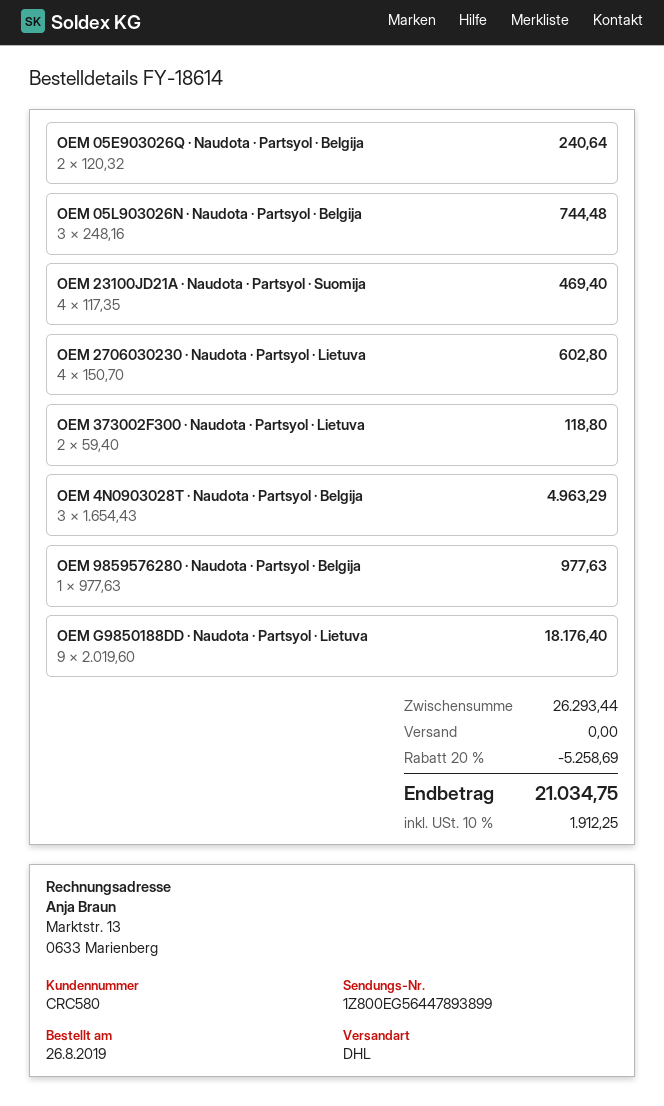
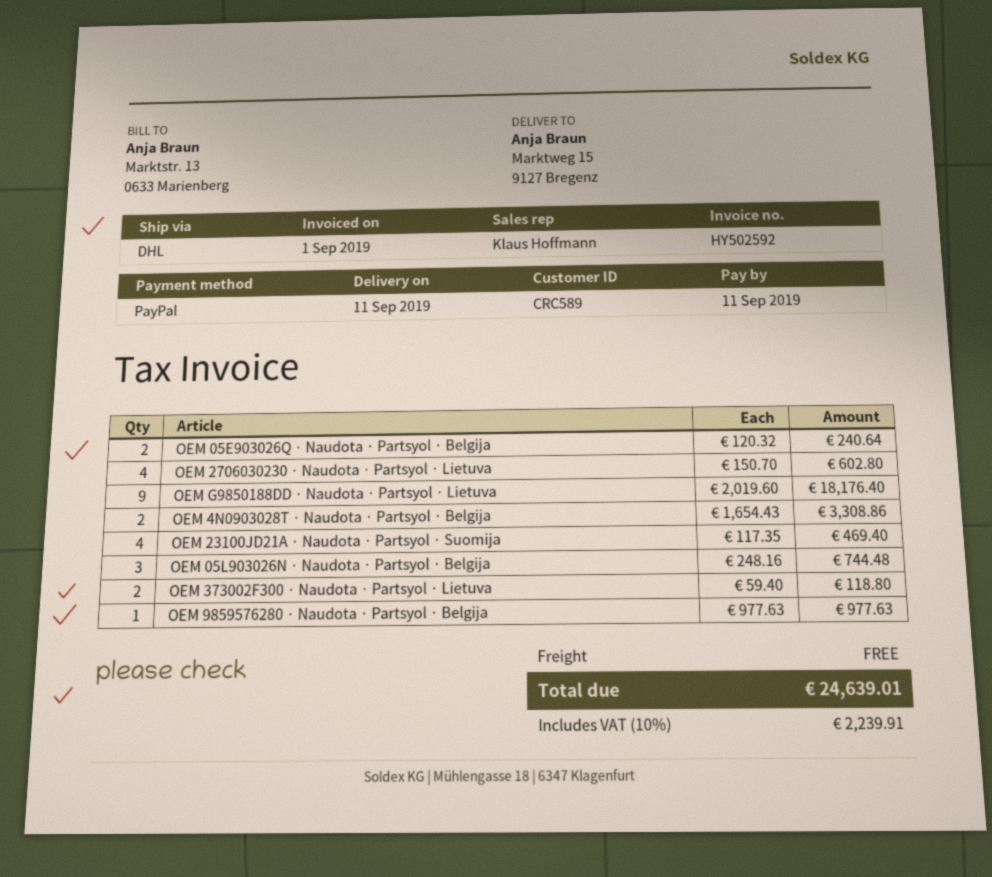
customer number: CRC580 -> CRC589
OEM 4N0903028T · Naudota · Partsyol · Belgija: 3 x 1654.43 = 4963.29 -> 2 x 1654.43 = 3308.86
discount: 20% = 5258.69 -> none
tax: 10% = 1912.25 -> 10% = 2239.91
total: 21034.75 -> 24639.01

